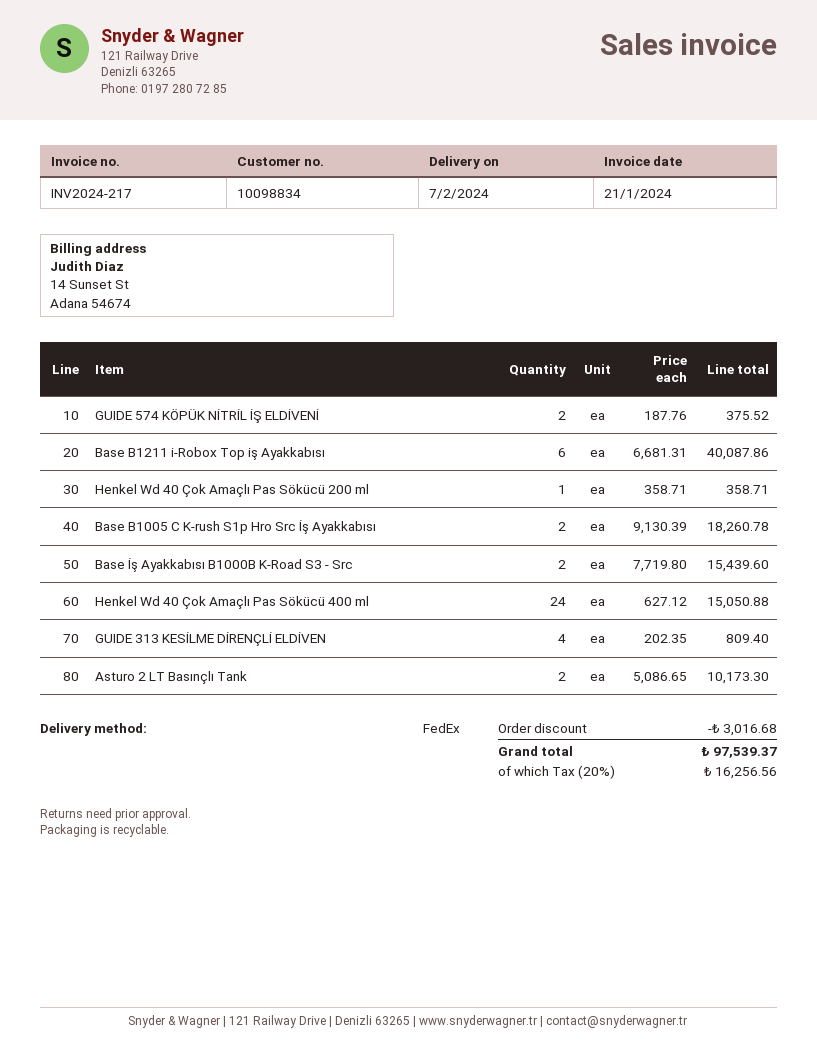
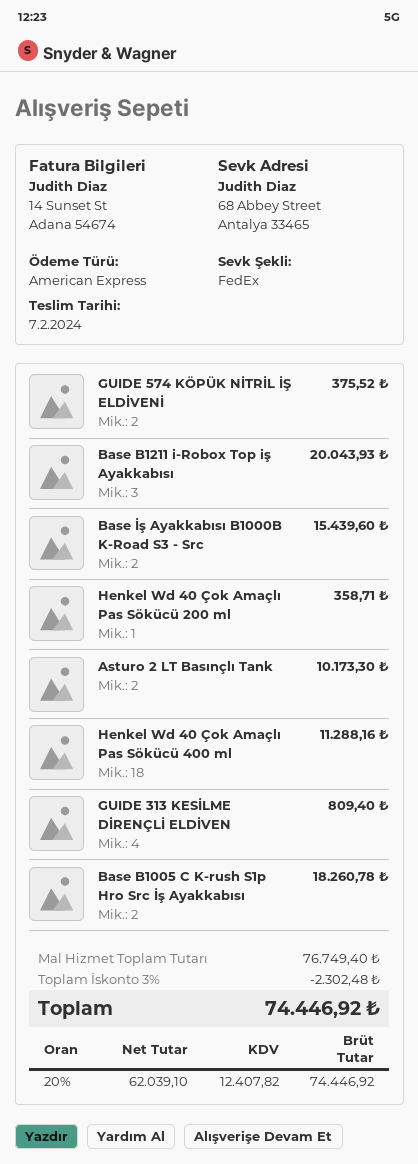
Base B1211 i-Robox Top iş Ayakkabısı: 6 for 40087.86 -> 3 for 20043.93
Henkel Wd 40 Çok Amaçlı Pas Sökücü 400 ml: 24 for 15050.88 -> 18 for 11288.16
discount: 3016.68 -> 2302.48
tax: 20% = 16256.56 -> 20% = 12407.82
total: 97539.37 -> 74446.92

